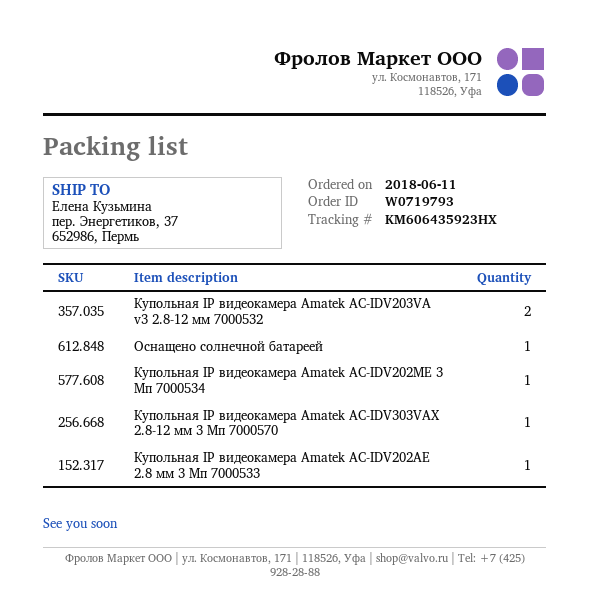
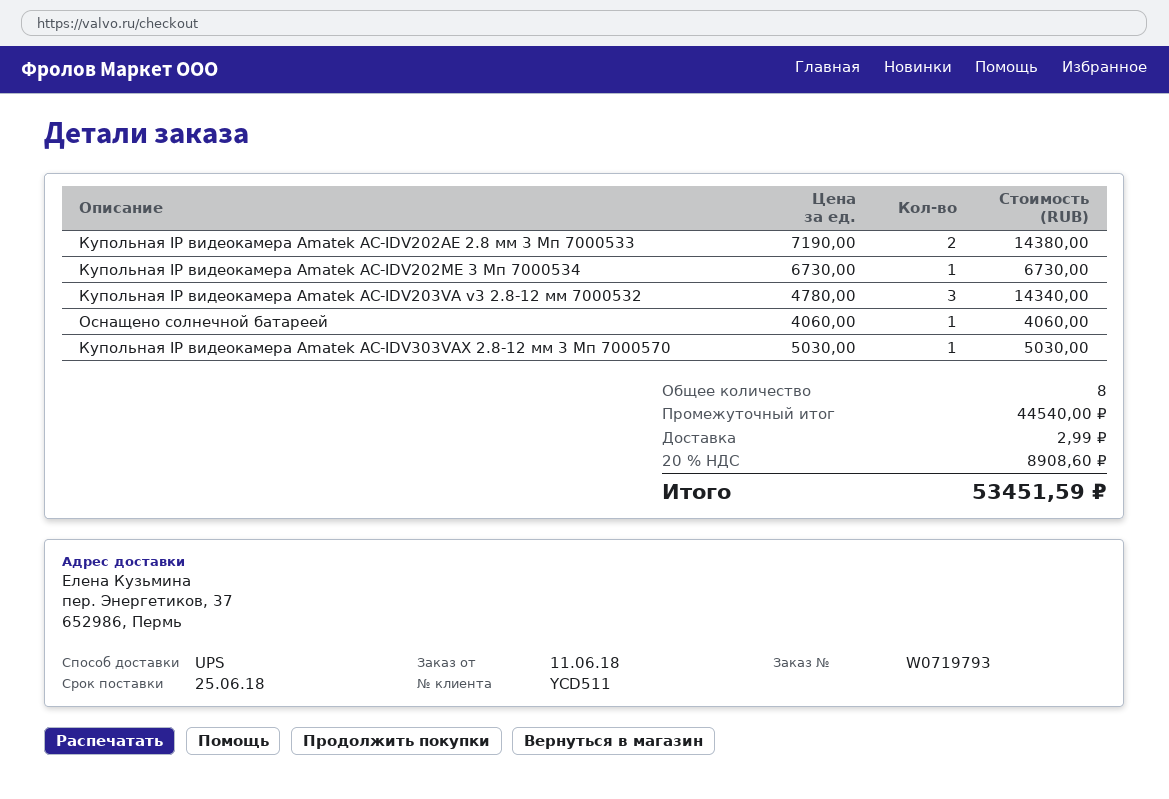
Купольная IP видеокамера Amatek AC-IDV203VA v3 2.8-12 мм 7000532: 2 -> 3
Купольная IP видеокамера Amatek AC-IDV202AE 2.8 мм 3 Мп 7000533: 1 -> 2

